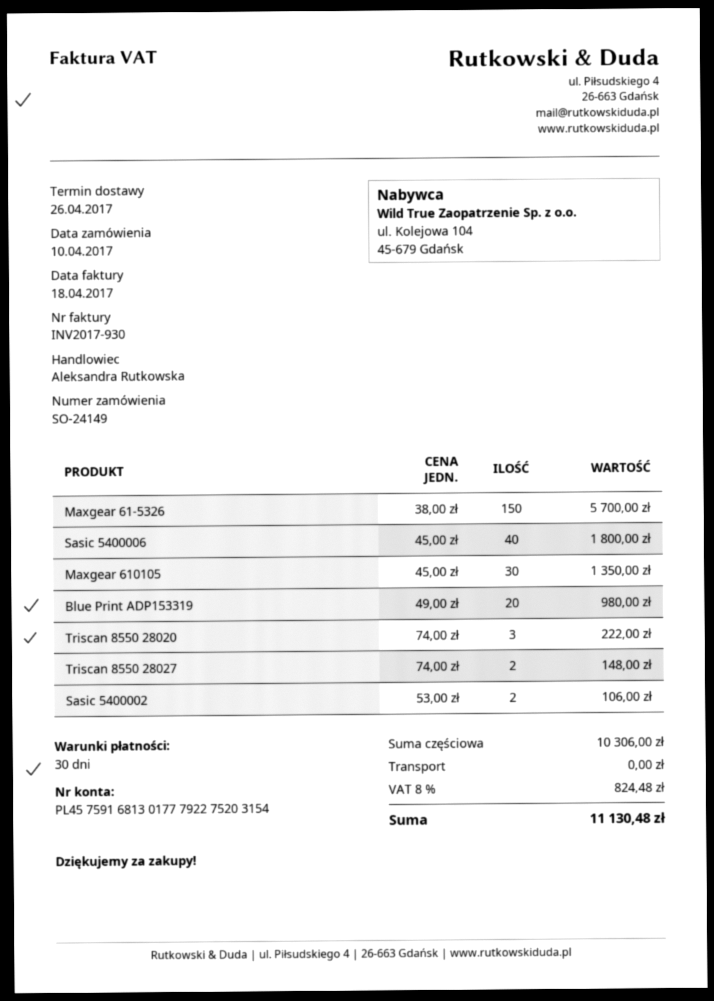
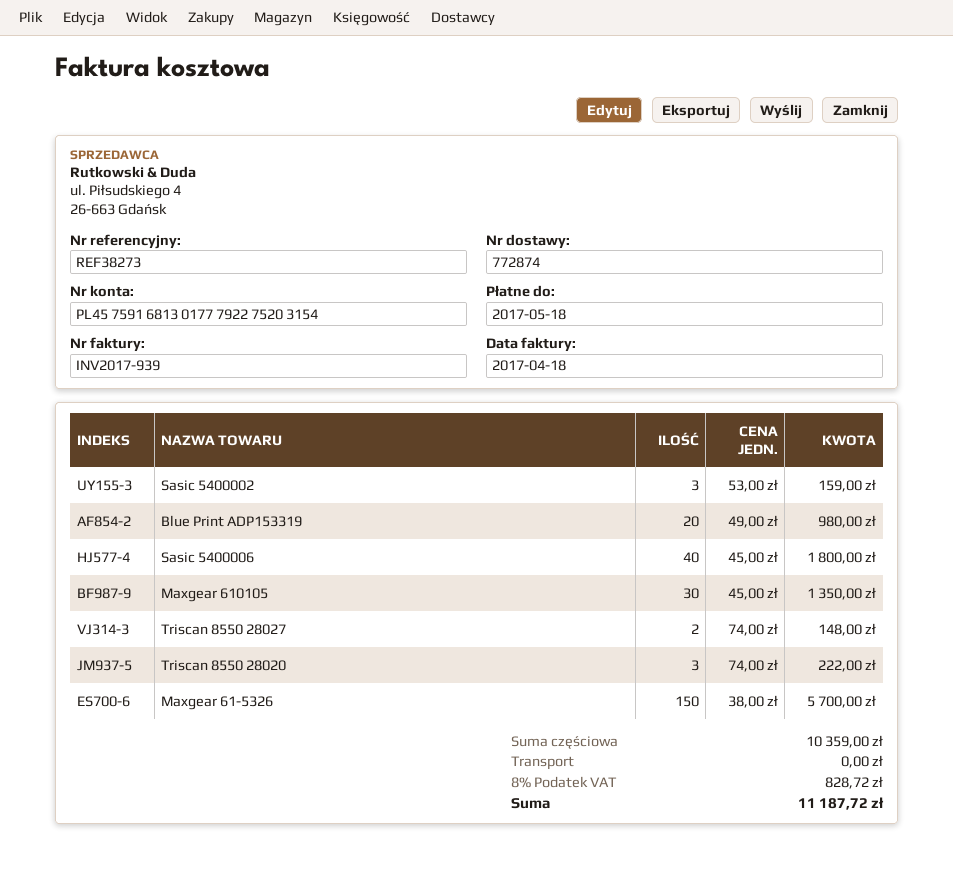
invoice number: INV2017-930 -> INV2017-939
Sasic 5400002: 2 x 53.00 = 106.00 -> 3 x 53.00 = 159.00
subtotal: 10306.00 -> 10359.00
tax: 8% = 824.48 -> 8% = 828.72
total: 11130.48 -> 11187.72

